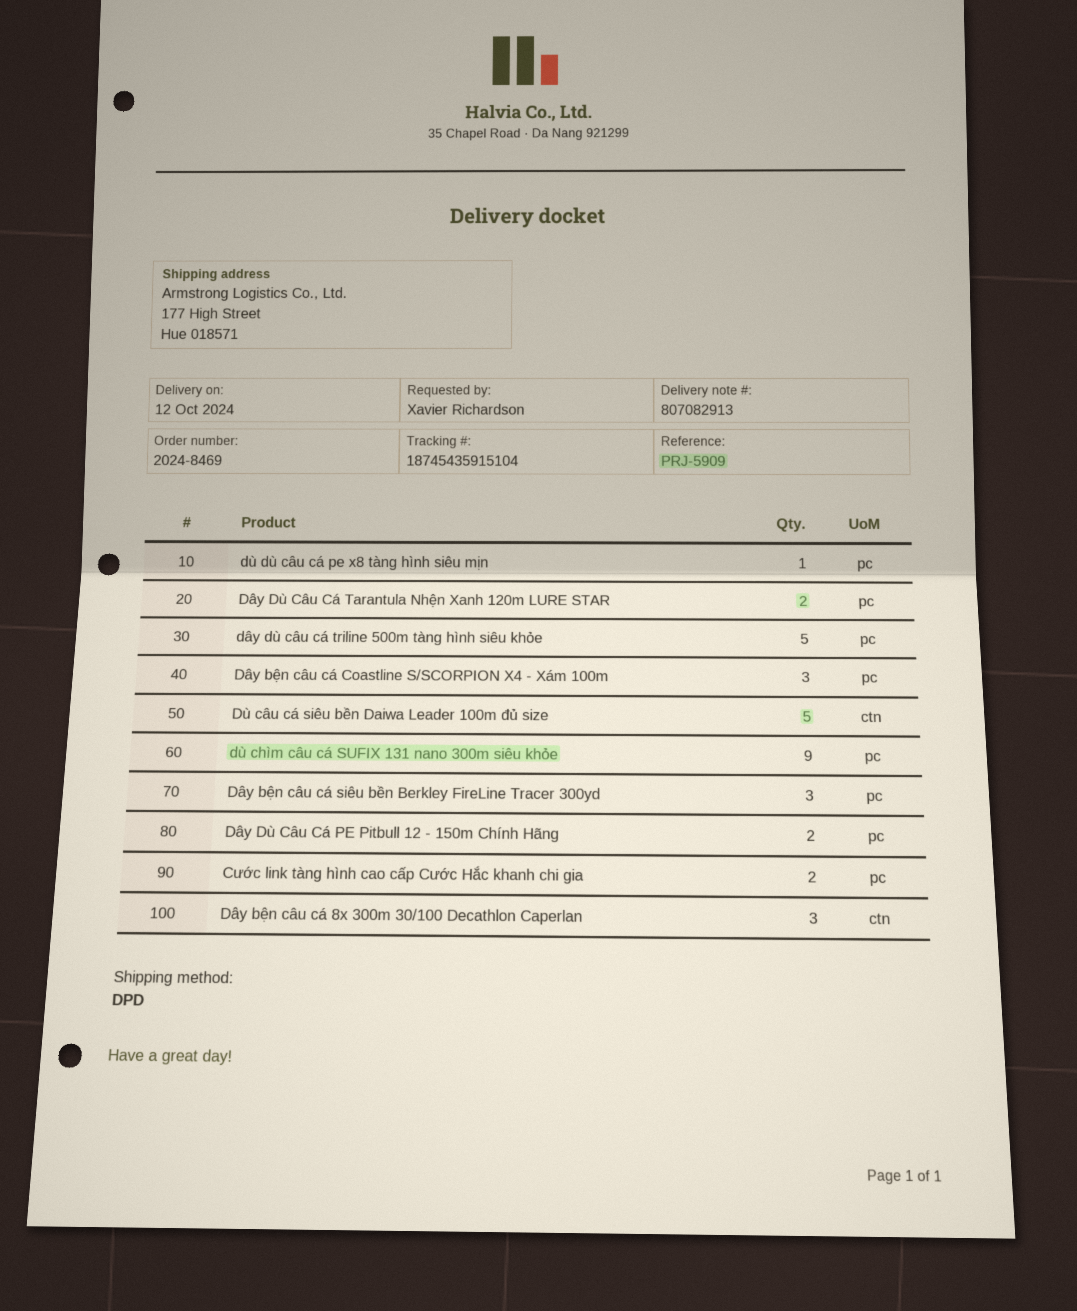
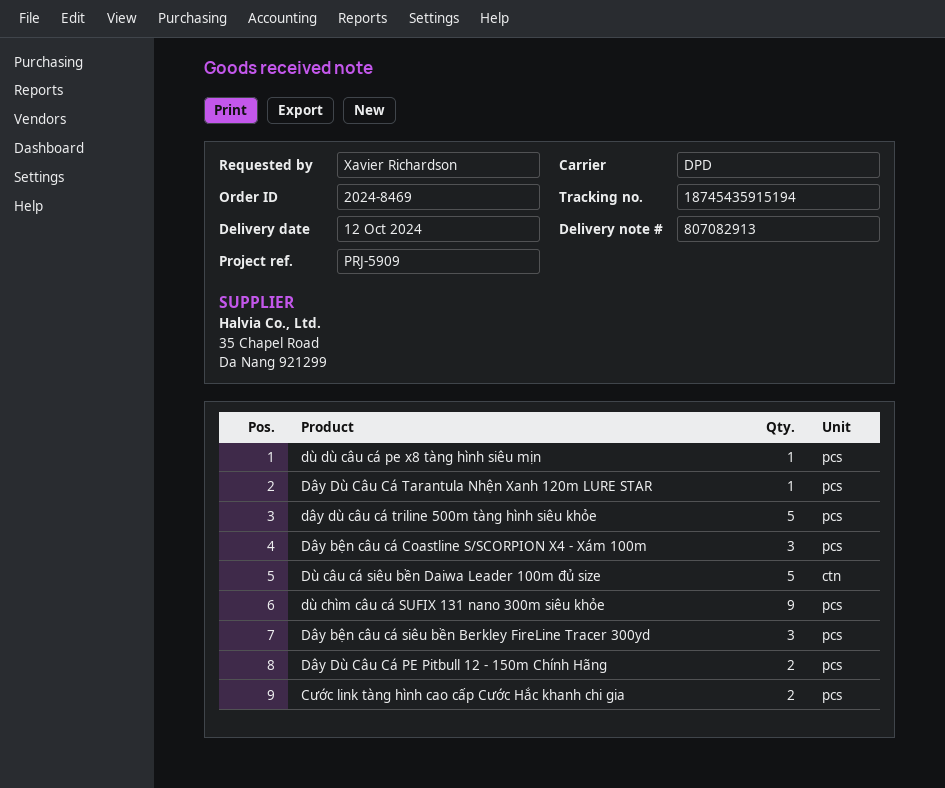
tracking number: 18745435915104 -> 18745435915194
Dây Dù Câu Cá Tarantula Nhện Xanh 120m LURE STAR: 2 -> 1
Dây bện câu cá 8x 300m 30/100 Decathlon Caperlan: 3 -> none

